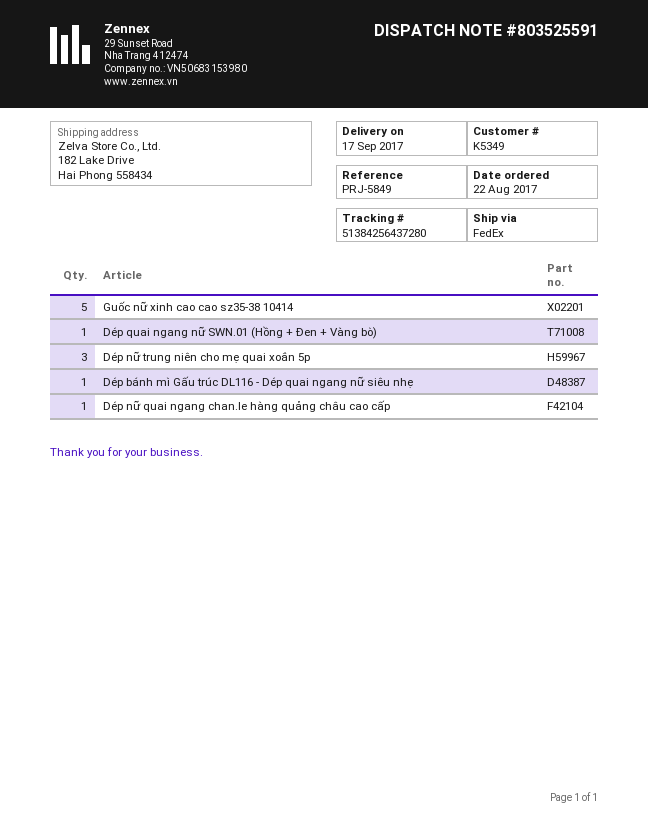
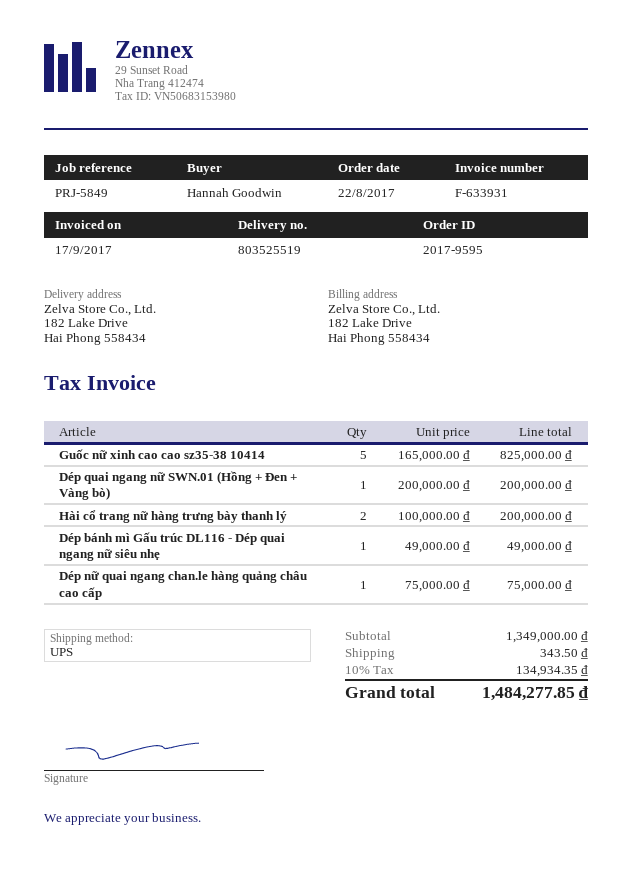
delivery note number: 803525591 -> 803525519
shipping method: FedEx -> UPS
Dép nữ trung niên cho mẹ quai xoắn 5p: 3 -> none
Hài cổ trang nữ hàng trưng bày thanh lý: none -> 2

